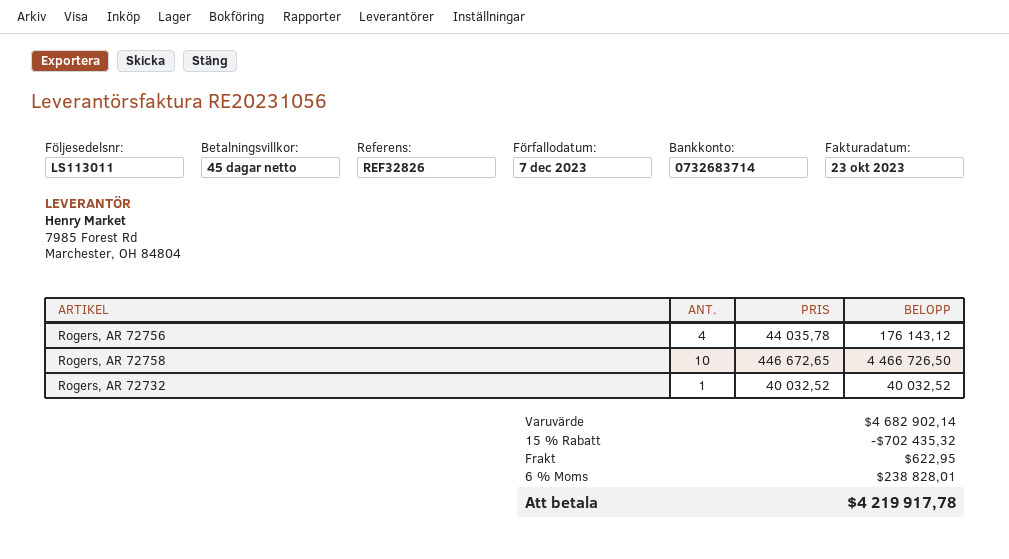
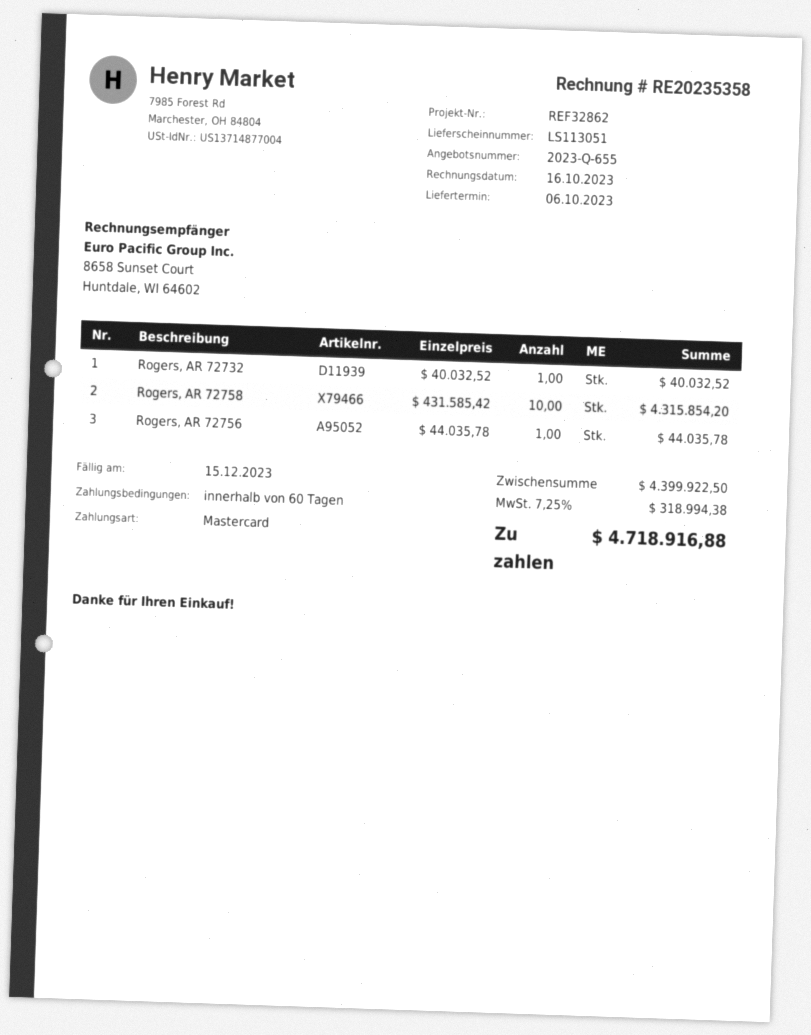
delivery note number: LS113011 -> LS113051
invoice number: RE20231056 -> RE20235358
invoice date: 2023-10-23 -> 2023-10-16
payment terms: 45 days -> 60 days
due date: 2023-12-07 -> 2023-12-15
reference: REF32826 -> REF32862
Rogers, AR 72756: 4 x 44035.78 = 176143.12 -> 1 x 44035.78 = 44035.78
Rogers, AR 72758: 10 x 446672.65 = 4466726.50 -> 10 x 431585.42 = 4315854.20
subtotal: 4682902.14 -> 4399922.50
discount: 15% = 702435.32 -> none
shipping: 622.95 -> none
tax: 6% = 238828.01 -> 7.25% = 318994.38
total: 4219917.78 -> 4718916.88

